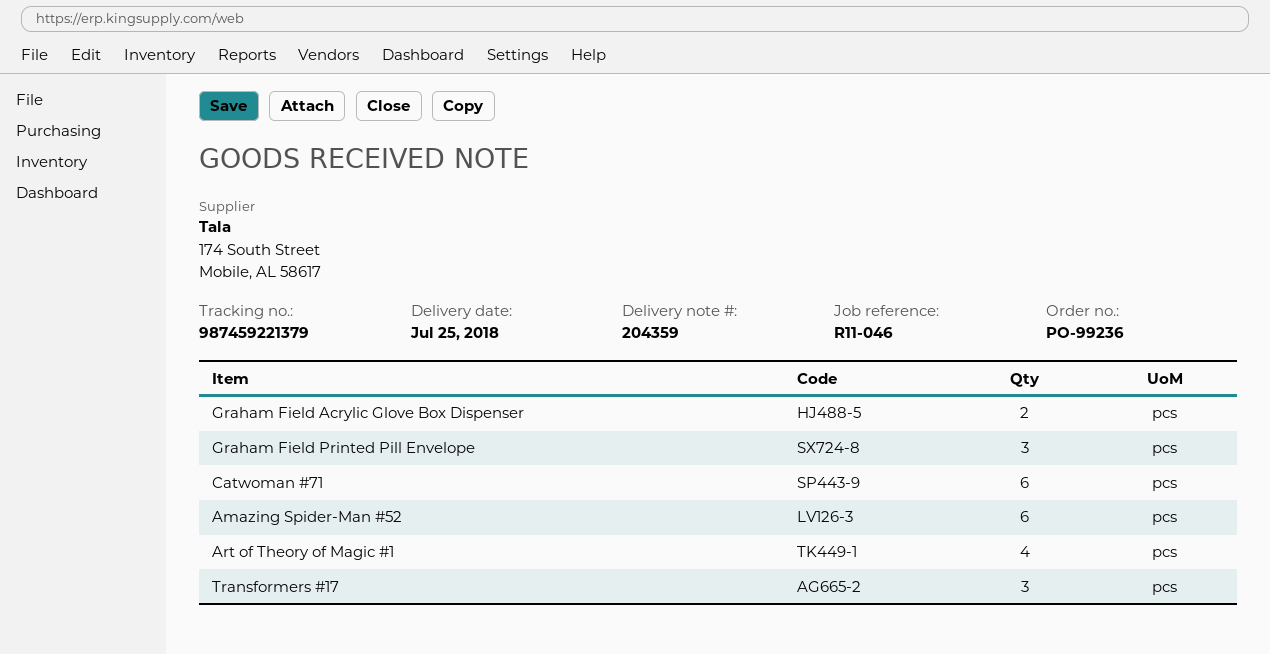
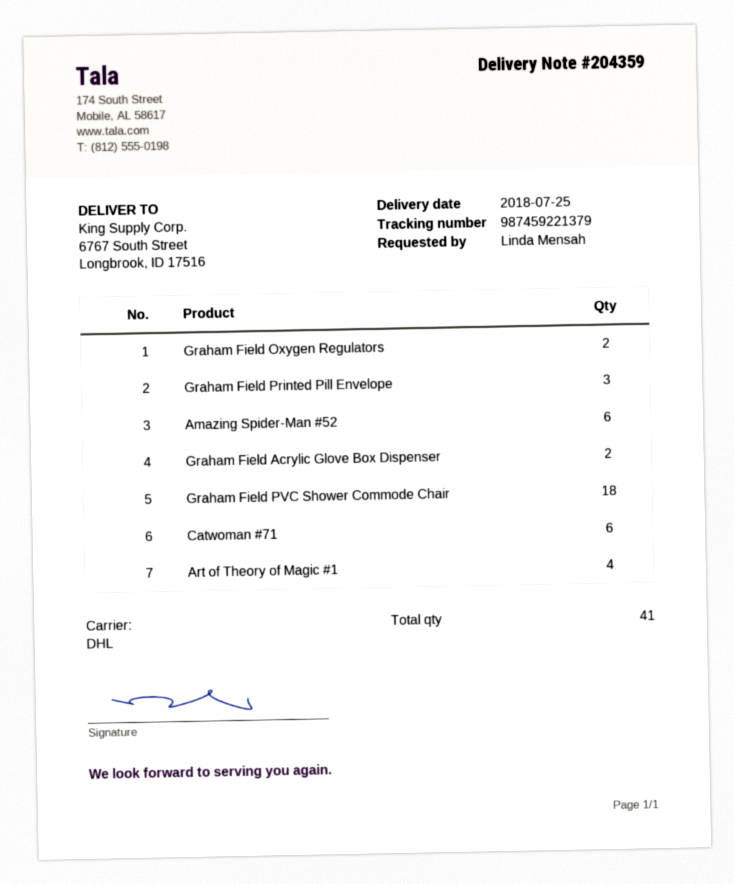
Transformers #17: 3 -> none
Graham Field Oxygen Regulators: none -> 2
Graham Field PVC Shower Commode Chair: none -> 18

